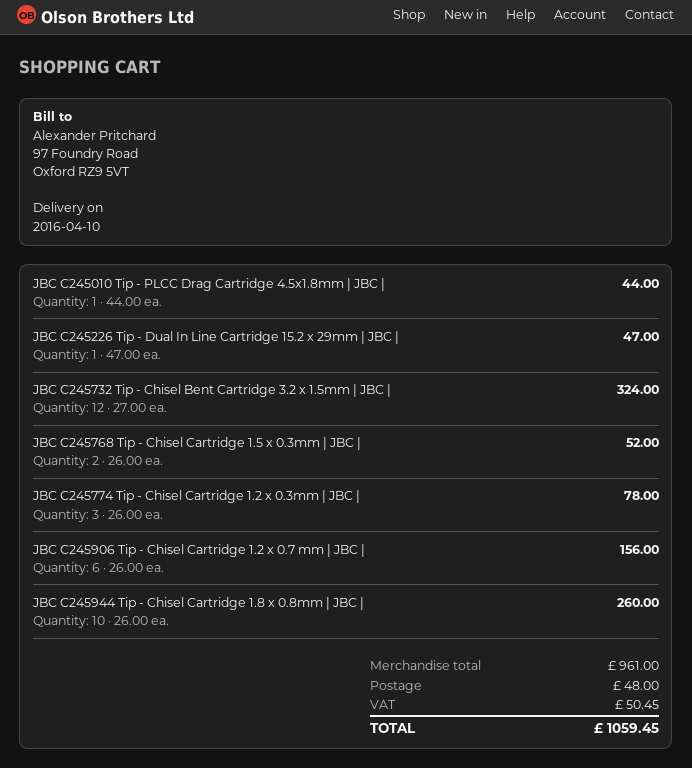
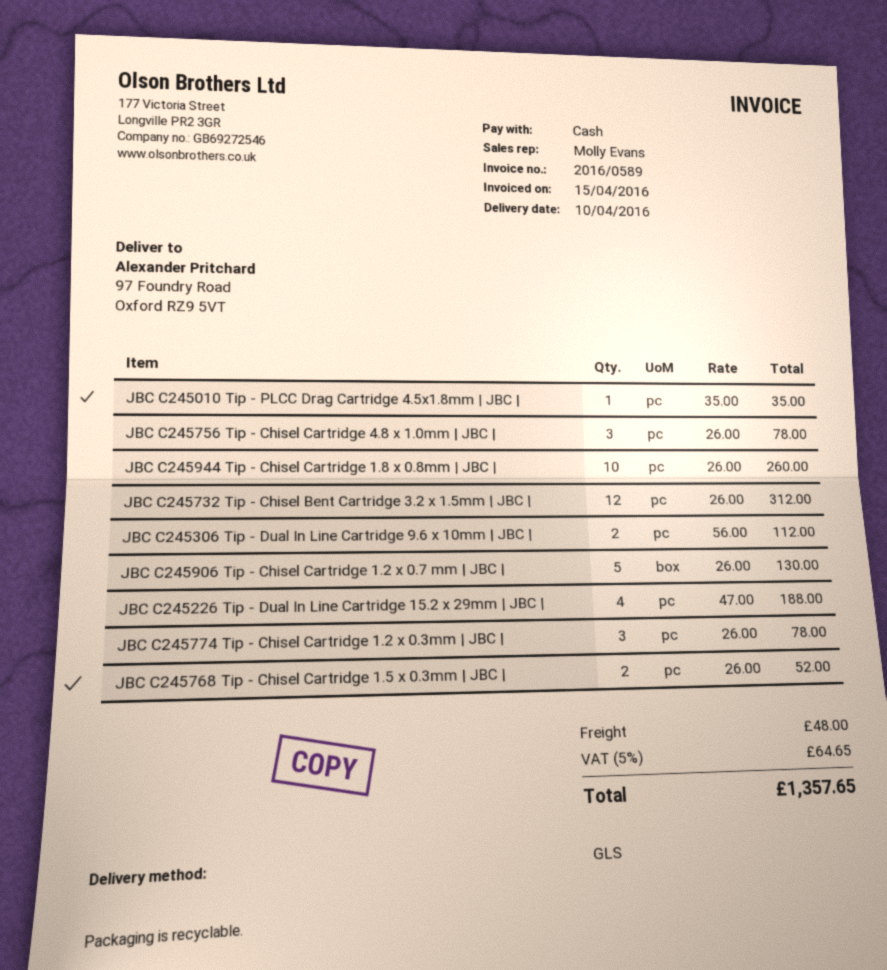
JBC C245010 Tip - PLCC Drag Cartridge 4.5x1.8mm | JBC |: 1 x 44.00 = 44.00 -> 1 x 35.00 = 35.00
JBC C245226 Tip - Dual In Line Cartridge 15.2 x 29mm | JBC |: 1 x 47.00 = 47.00 -> 4 x 47.00 = 188.00
JBC C245732 Tip - Chisel Bent Cartridge 3.2 x 1.5mm | JBC |: 12 x 27.00 = 324.00 -> 12 x 26.00 = 312.00
JBC C245906 Tip - Chisel Cartridge 1.2 x 0.7 mm | JBC |: 6 x 26.00 = 156.00 -> 5 x 26.00 = 130.00
JBC C245756 Tip - Chisel Cartridge 4.8 x 1.0mm | JBC |: none -> 3 x 26.00 = 78.00
JBC C245306 Tip - Dual In Line Cartridge 9.6 x 10mm | JBC |: none -> 2 x 56.00 = 112.00
tax: 50.45 -> 64.65
total: 1059.45 -> 1357.65

